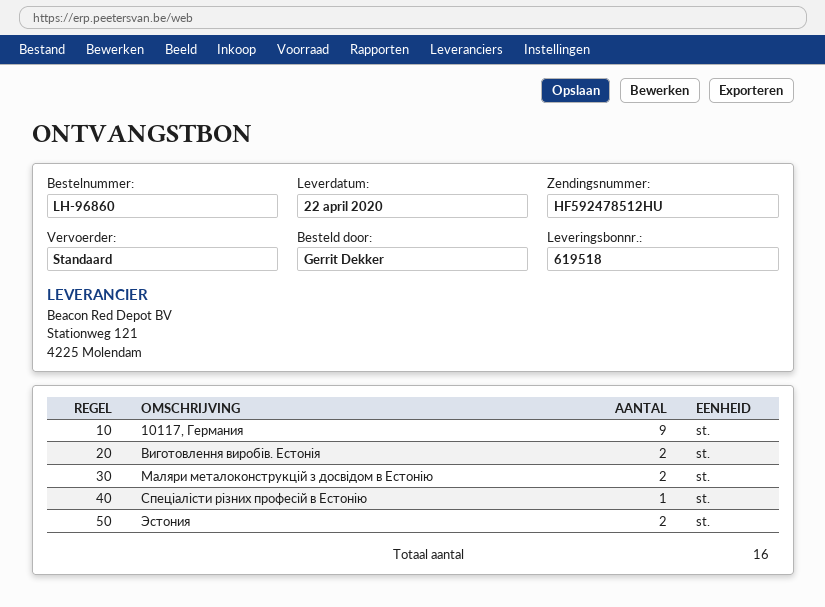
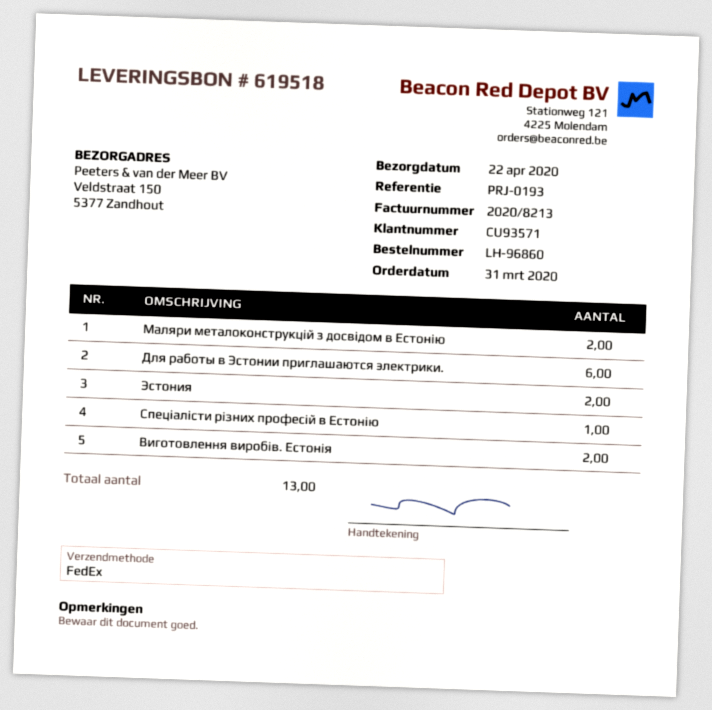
shipping method: standard -> FedEx
10117, Германия: 9 -> none
Для работы в Эстонии приглашаются электрики.: none -> 6
total quantity: 16 -> 13

